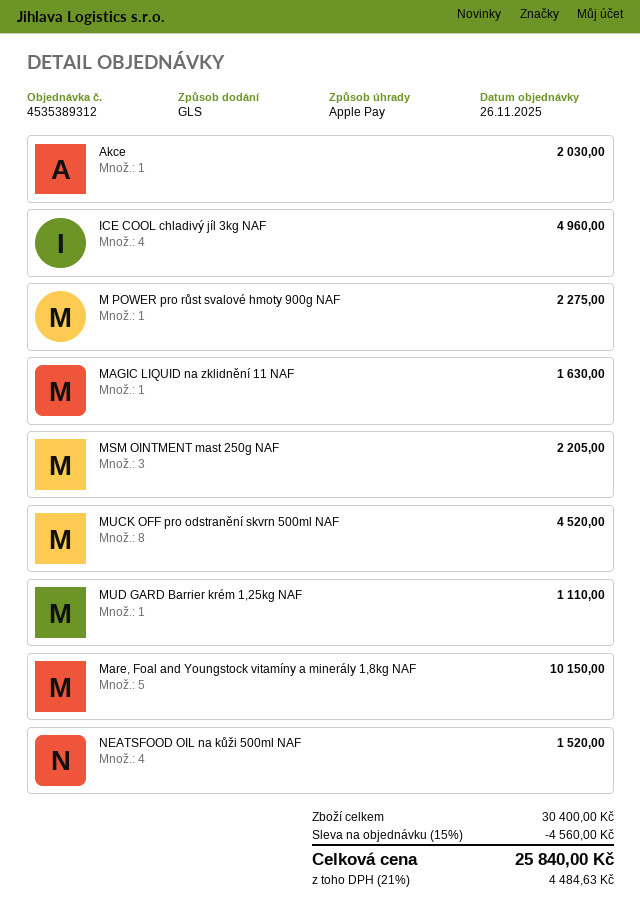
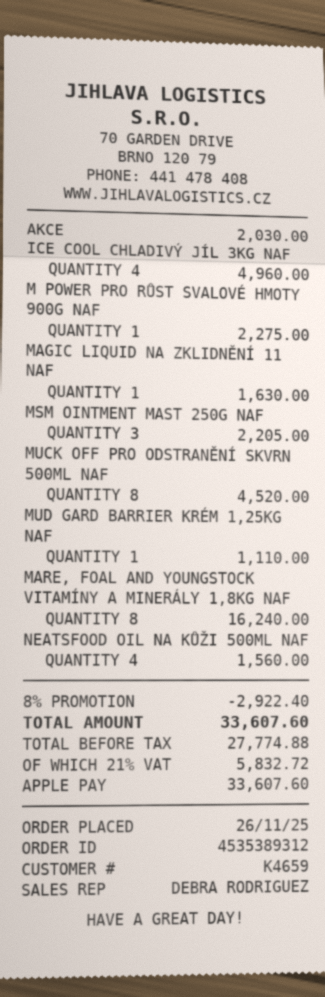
Mare, Foal and Youngstock vitamíny a minerály 1,8kg NAF: 5 for 10150.00 -> 8 for 16240.00
NEATSFOOD OIL na kůži 500ml NAF: 4 for 1520.00 -> 4 for 1560.00
discount: 15% = 4560.00 -> 8% = 2922.40
tax: 21% = 4484.63 -> 21% = 5832.72
total: 25840.00 -> 33607.60

